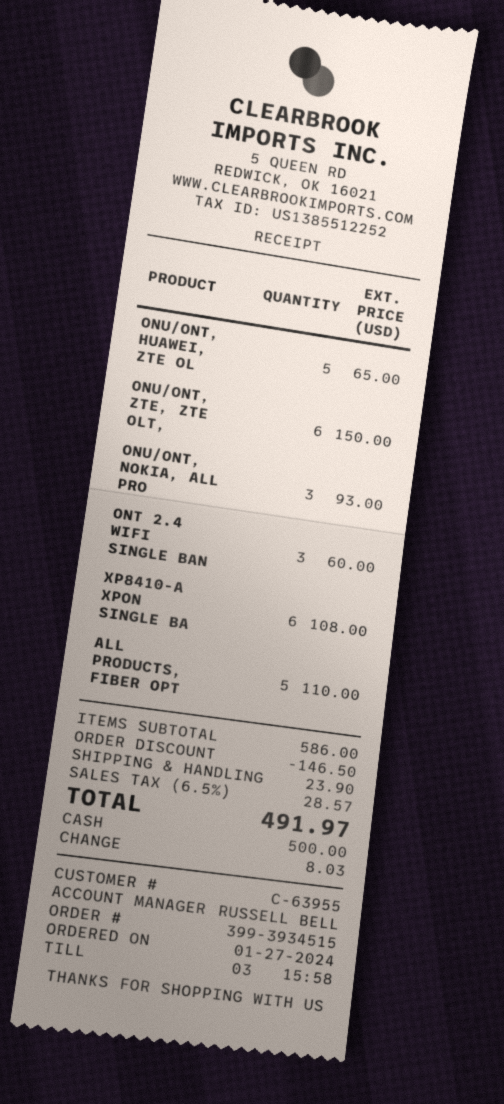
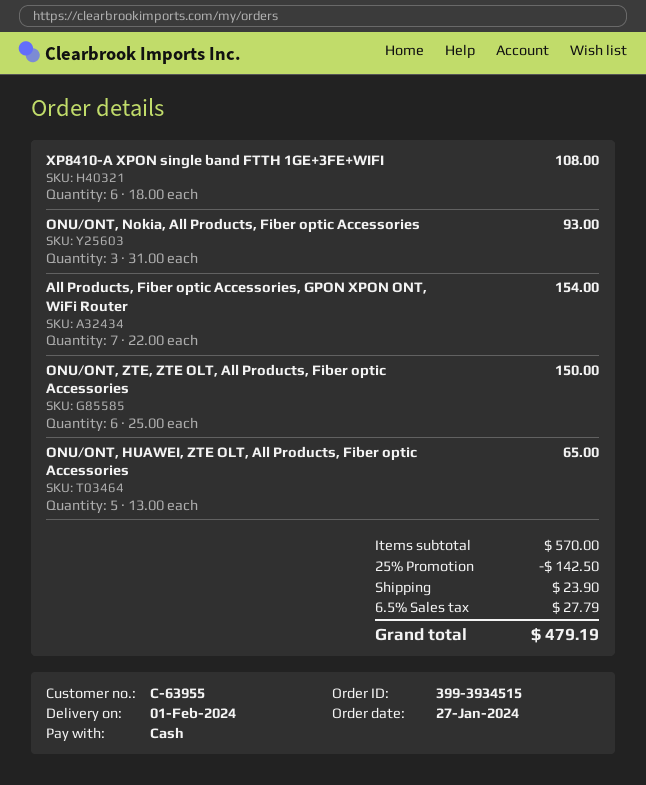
ONT 2.4 WIFI SINGLE BAN: 3 for 60.00 -> none
ALL PRODUCTS, FIBER OPT: 5 for 110.00 -> 7 for 154.00
subtotal: 586.00 -> 570.00
discount: 146.50 -> 142.50
tax: 6.5% = 28.57 -> 6.5% = 27.79
total: 491.97 -> 479.19

